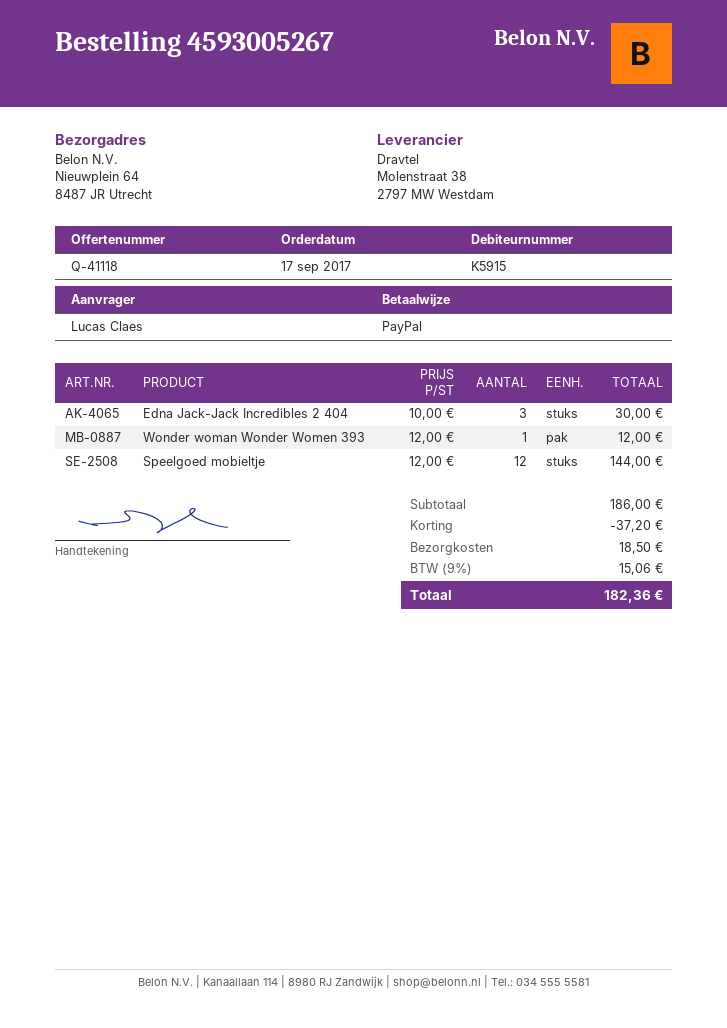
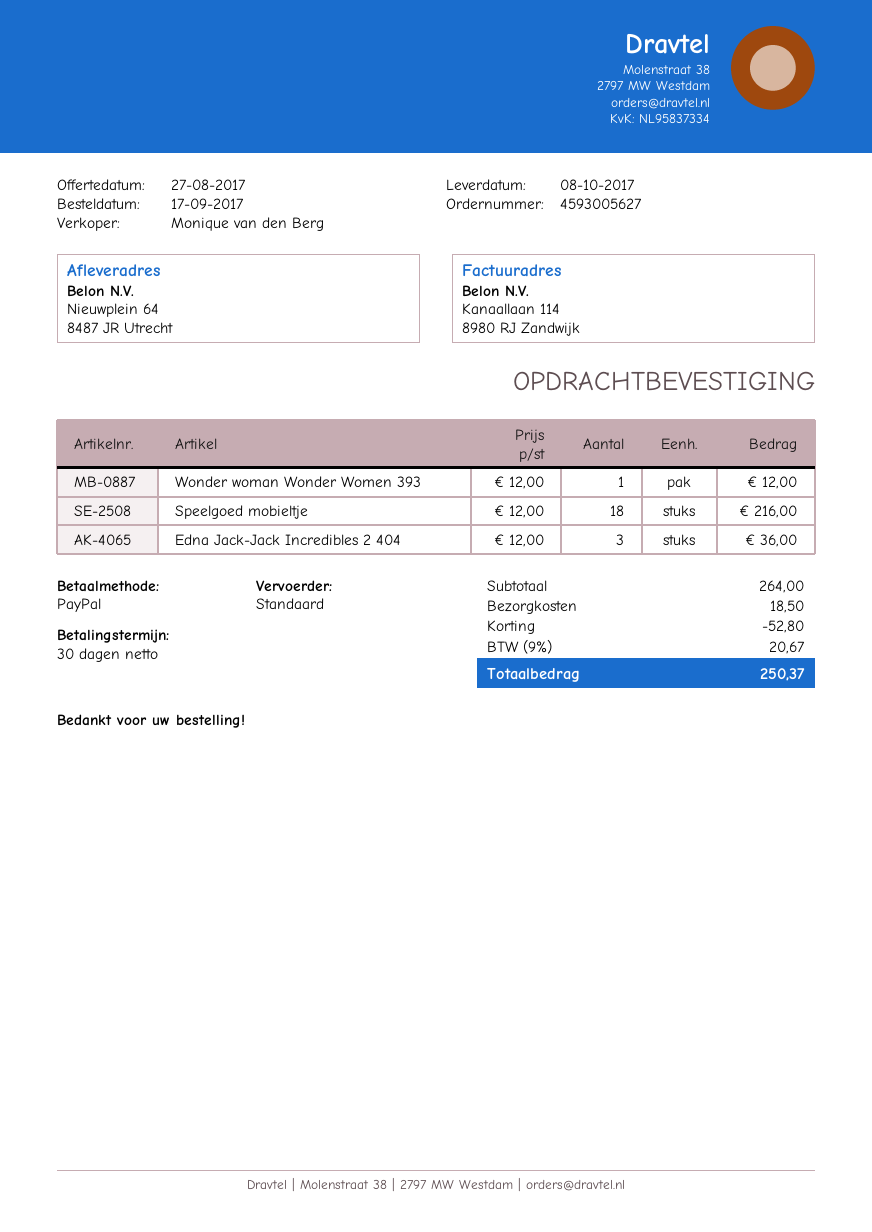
order number: 4593005267 -> 4593005627
Edna Jack-Jack Incredibles 2 404: 3 x 10.00 = 30.00 -> 3 x 12.00 = 36.00
Speelgoed mobieltje: 12 x 12.00 = 144.00 -> 18 x 12.00 = 216.00
subtotal: 186.00 -> 264.00
discount: 37.20 -> 52.80
tax: 9% = 15.06 -> 9% = 20.67
total: 182.36 -> 250.37

